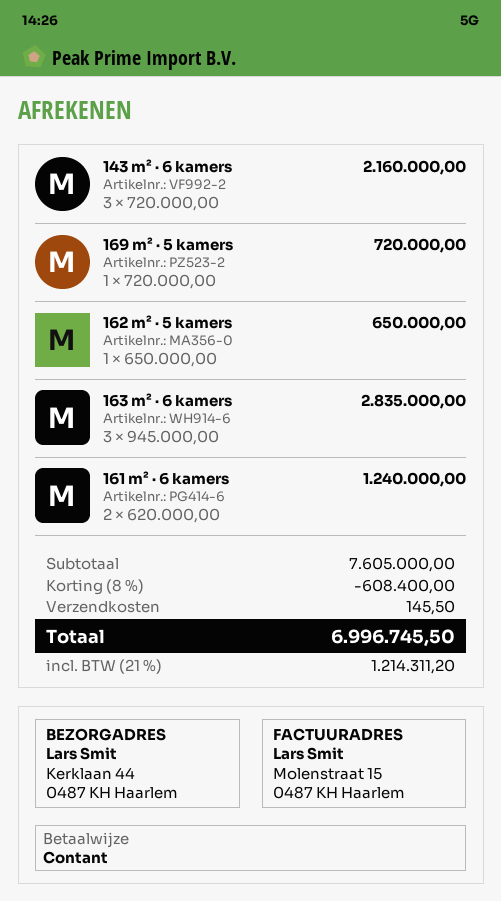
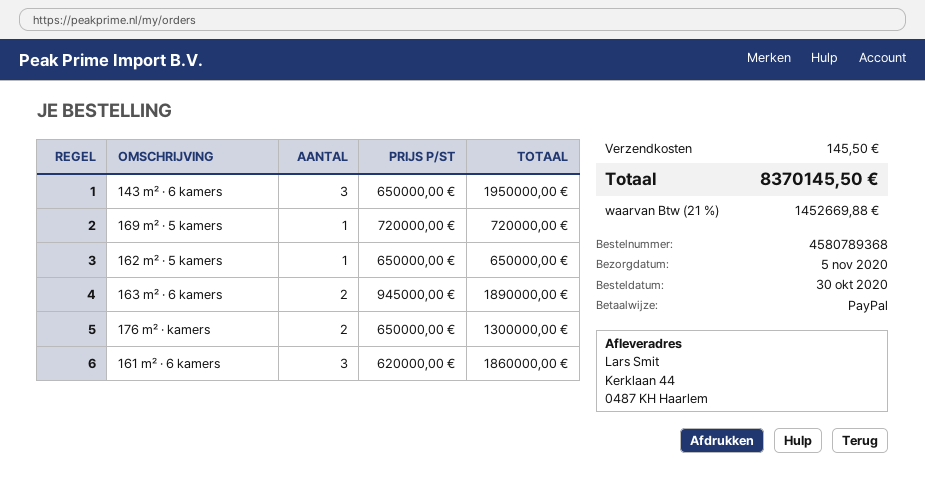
payment method: cash -> PayPal
143 m² · 6 kamers: 3 x 720000.00 = 2160000.00 -> 3 x 650000.00 = 1950000.00
163 m² · 6 kamers: 3 x 945000.00 = 2835000.00 -> 2 x 945000.00 = 1890000.00
161 m² · 6 kamers: 2 x 620000.00 = 1240000.00 -> 3 x 620000.00 = 1860000.00
176 m² · kamers: none -> 2 x 650000.00 = 1300000.00
discount: 8% = 608400.00 -> none
tax: 21% = 1214311.20 -> 21% = 1452669.88
total: 6996745.50 -> 8370145.50

